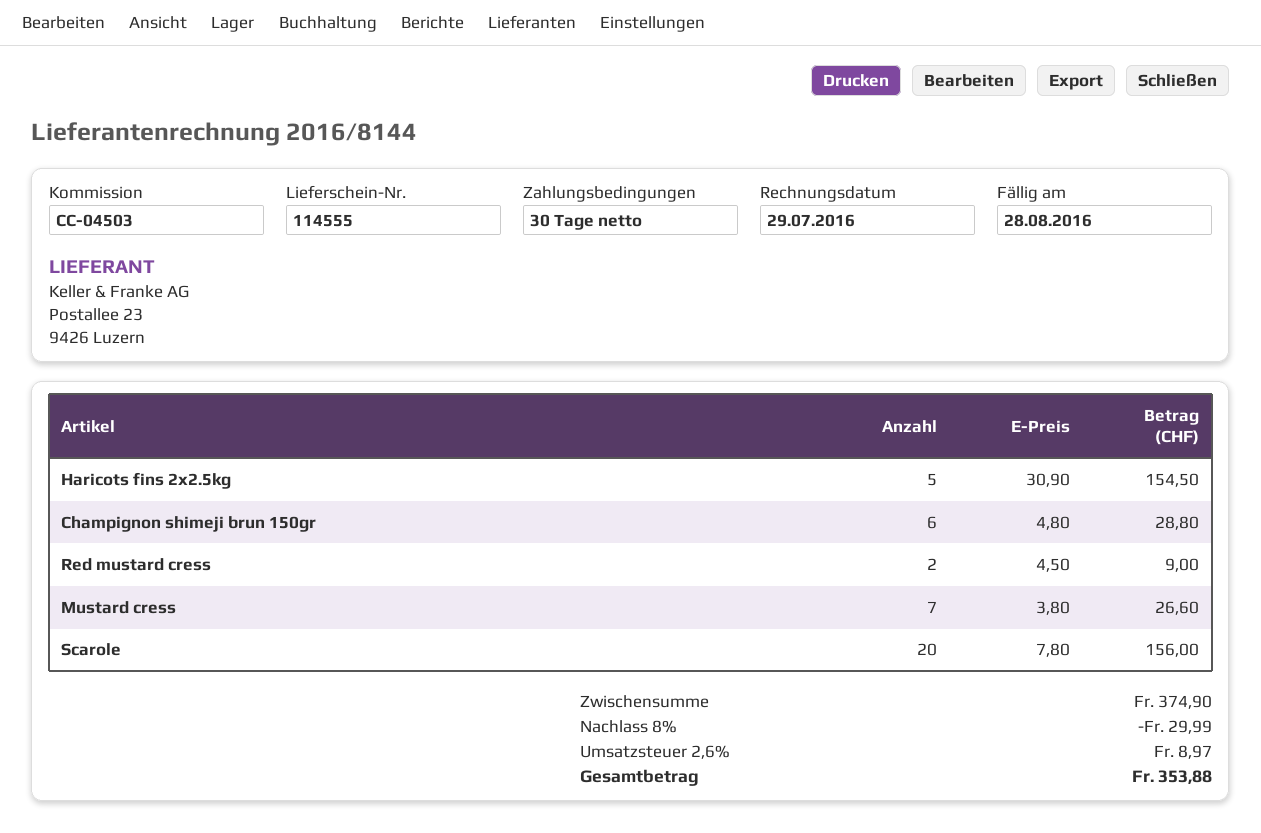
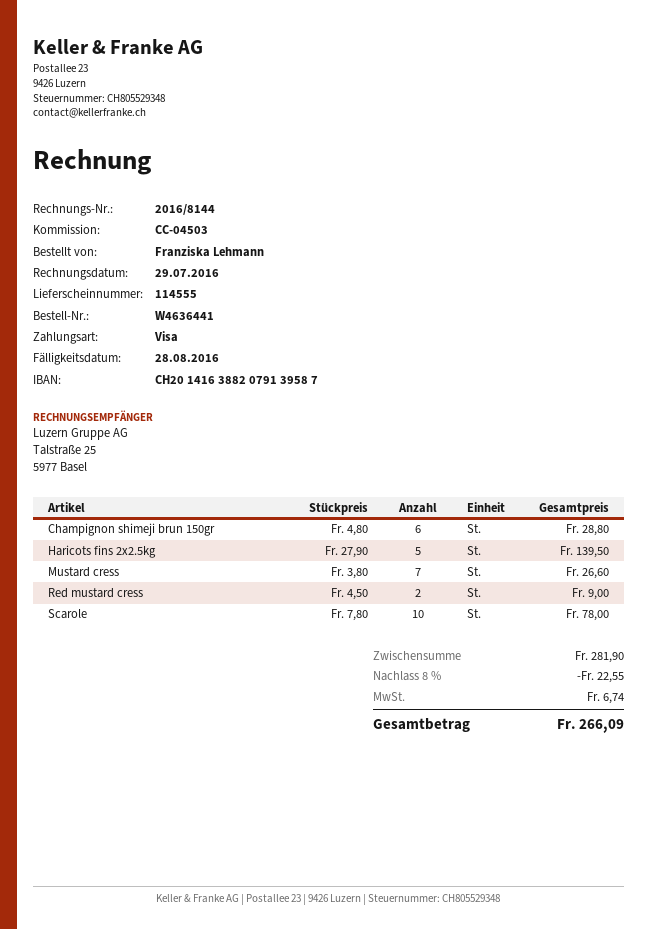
Haricots fins 2x2.5kg: 5 x 30.90 = 154.50 -> 5 x 27.90 = 139.50
Scarole: 20 x 7.80 = 156.00 -> 10 x 7.80 = 78.00
subtotal: 374.90 -> 281.90
discount: 8% = 29.99 -> 8% = 22.55
tax: 8.97 -> 6.74
total: 353.88 -> 266.09

